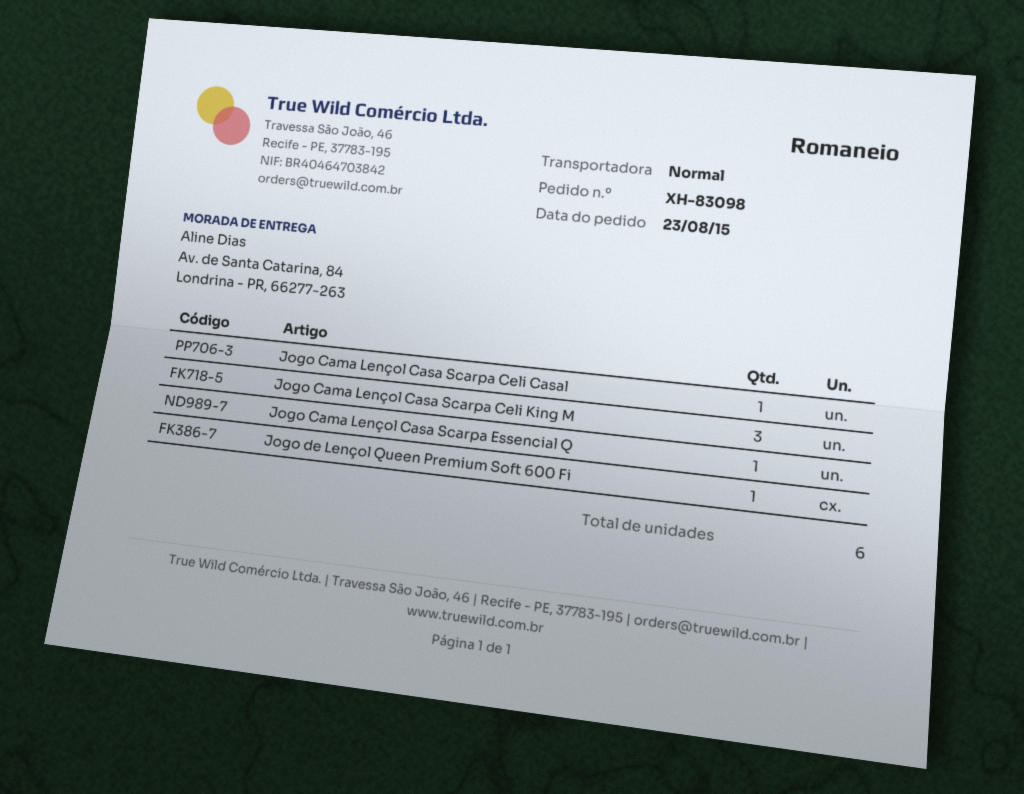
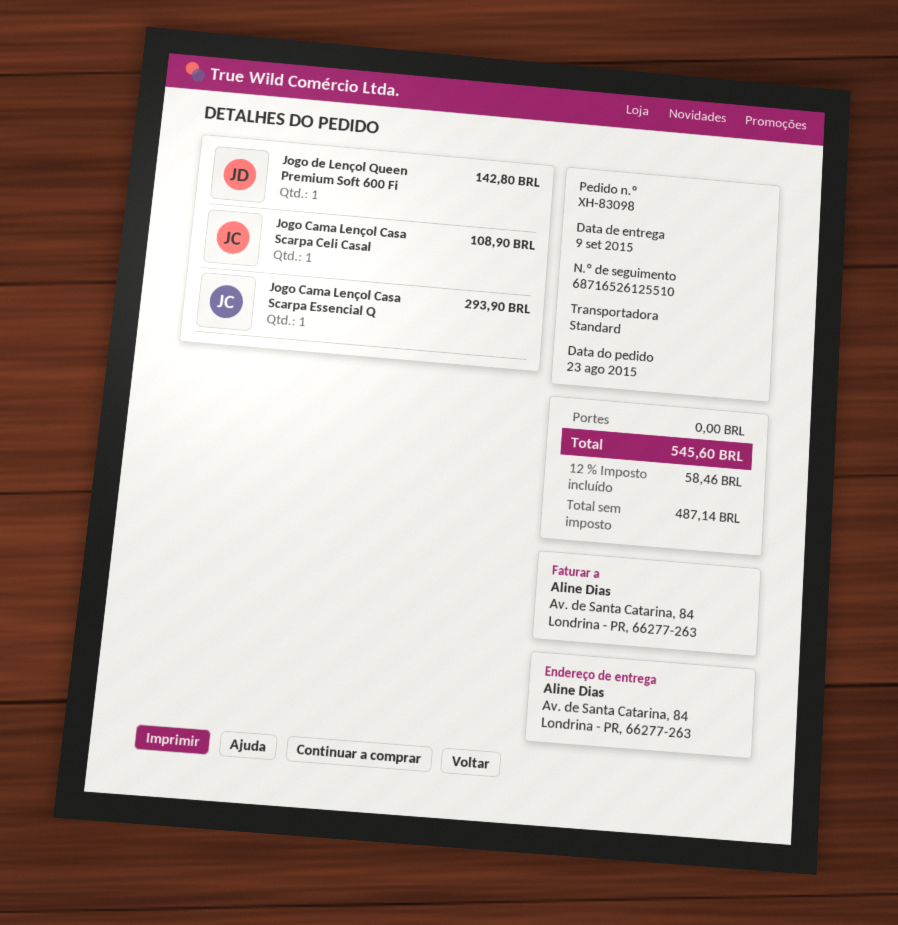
Jogo Cama Lençol Casa Scarpa Celi King M: 3 -> none

